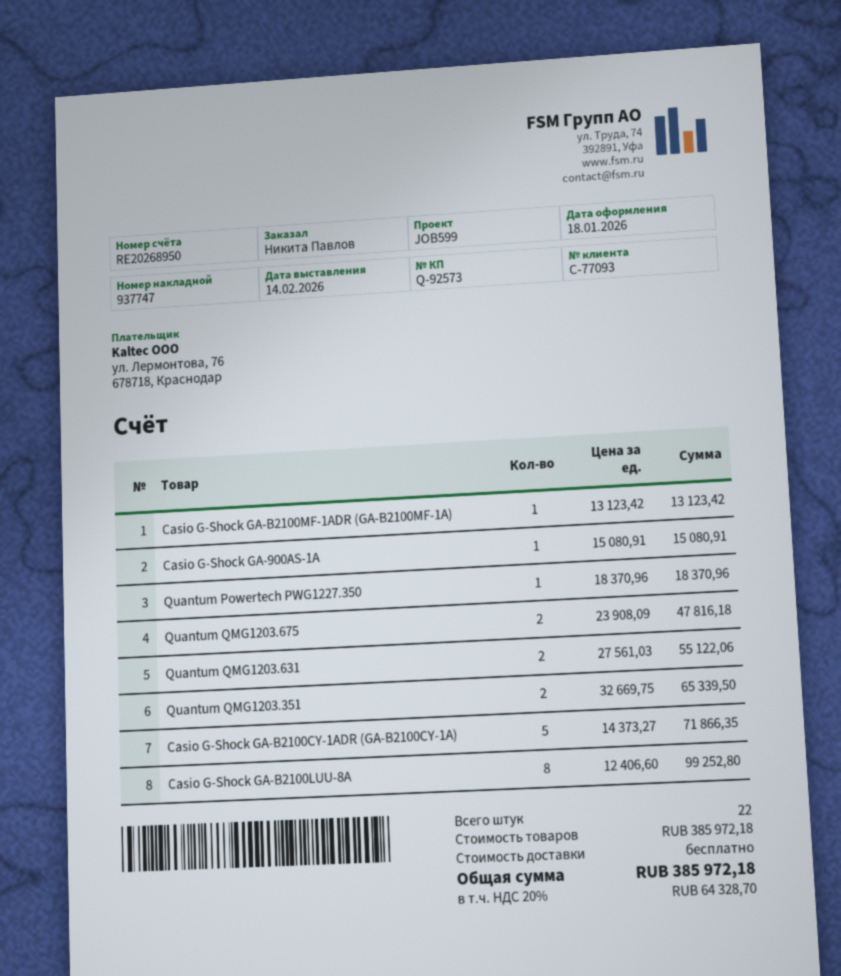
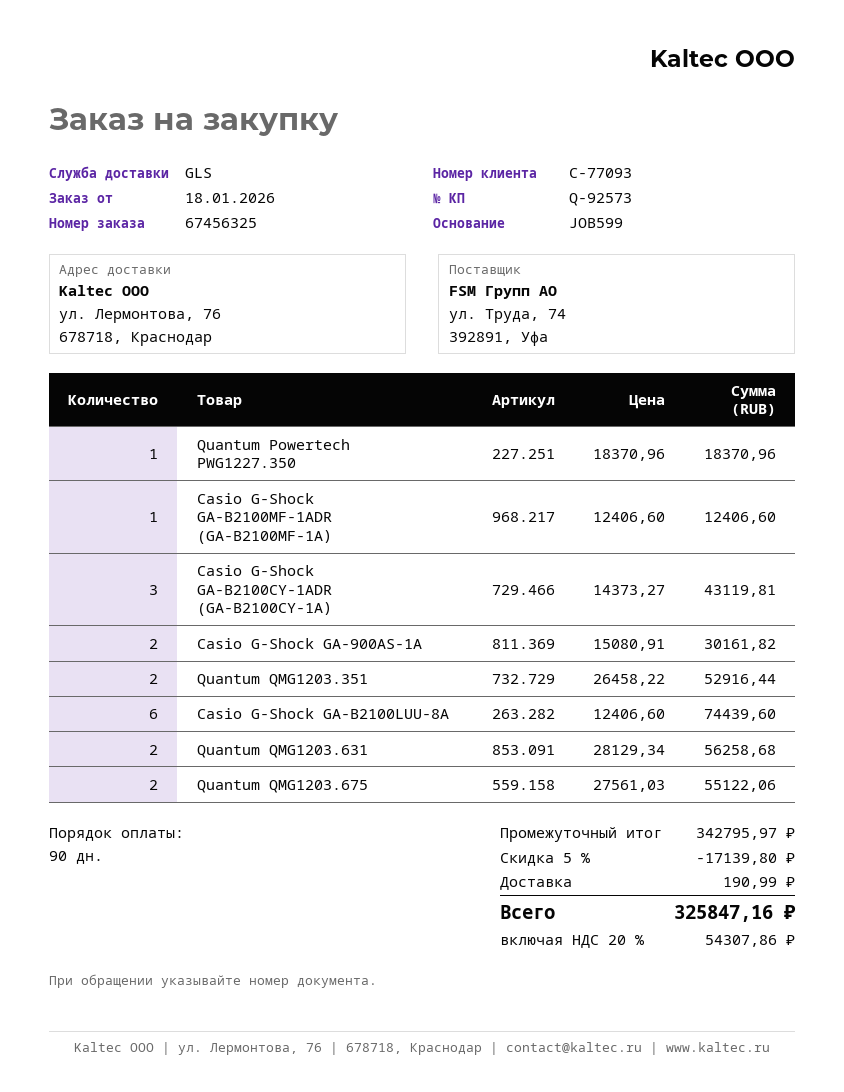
Casio G-Shock GA-B2100MF-1ADR (GA-B2100MF-1A): 1 x 13123.42 = 13123.42 -> 1 x 12406.60 = 12406.60
Casio G-Shock GA-900AS-1A: 1 x 15080.91 = 15080.91 -> 2 x 15080.91 = 30161.82
Quantum QMG1203.675: 2 x 23908.09 = 47816.18 -> 2 x 27561.03 = 55122.06
Quantum QMG1203.631: 2 x 27561.03 = 55122.06 -> 2 x 28129.34 = 56258.68
Quantum QMG1203.351: 2 x 32669.75 = 65339.50 -> 2 x 26458.22 = 52916.44
Casio G-Shock GA-B2100CY-1ADR (GA-B2100CY-1A): 5 x 14373.27 = 71866.35 -> 3 x 14373.27 = 43119.81
Casio G-Shock GA-B2100LUU-8A: 8 x 12406.60 = 99252.80 -> 6 x 12406.60 = 74439.60
subtotal: 385972.18 -> 342795.97
discount: none -> 5% = 17139.80
shipping: 0.00 -> 190.99
tax: 20% = 64328.70 -> 20% = 54307.86
total: 385972.18 -> 325847.16

